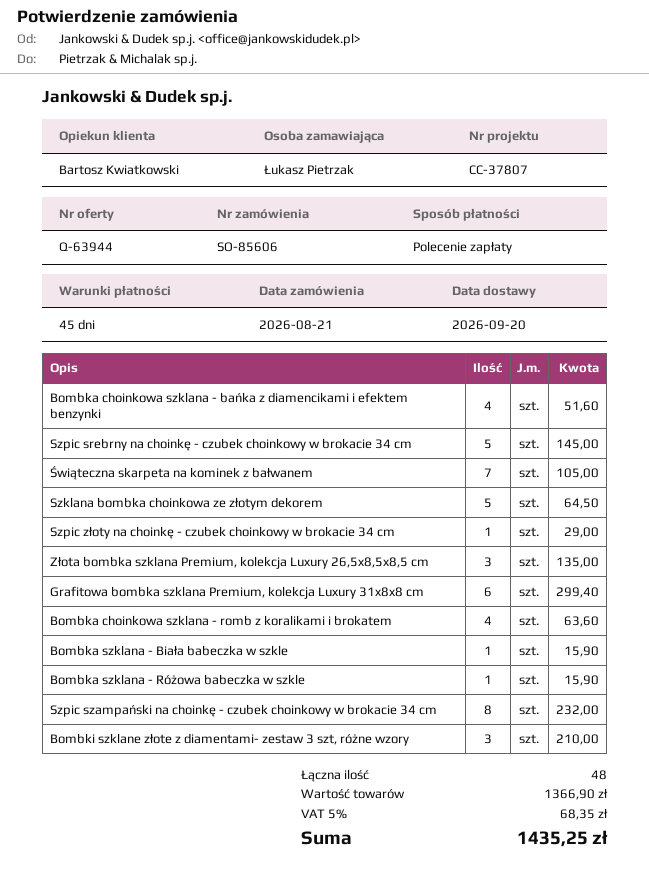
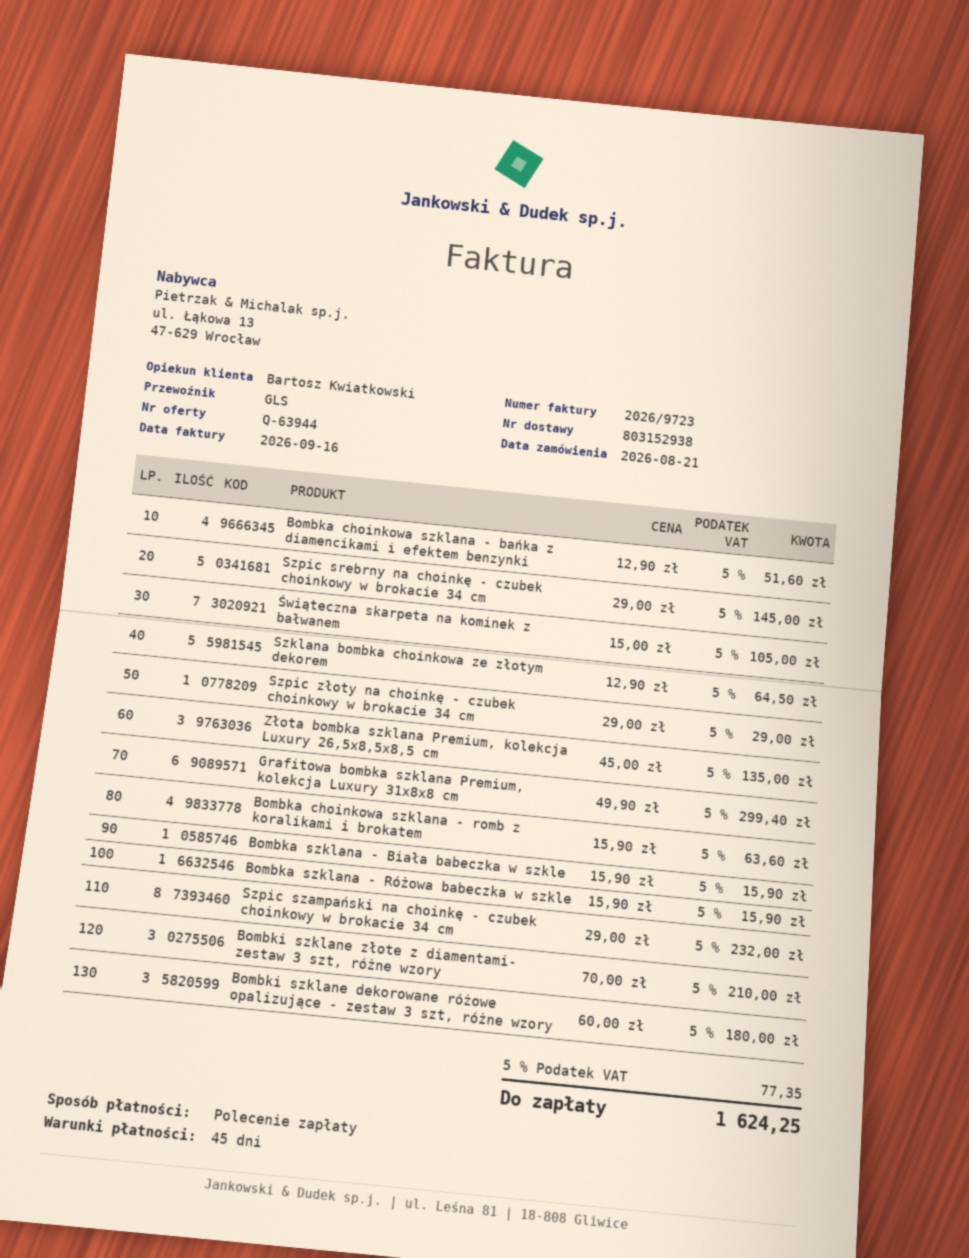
Bombki szklane dekorowane różowe opalizujące - zestaw 3 szt, różne wzory: none -> 3 for 180.00
tax: 5% = 68.35 -> 5% = 77.35
total: 1435.25 -> 1624.25

